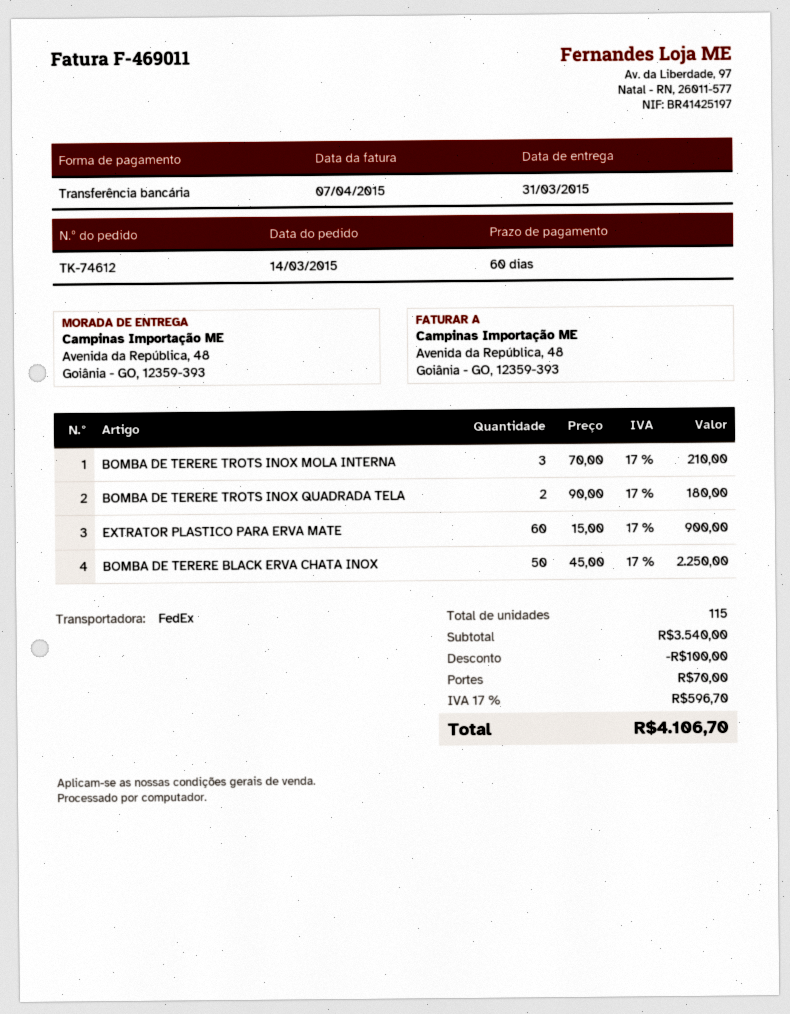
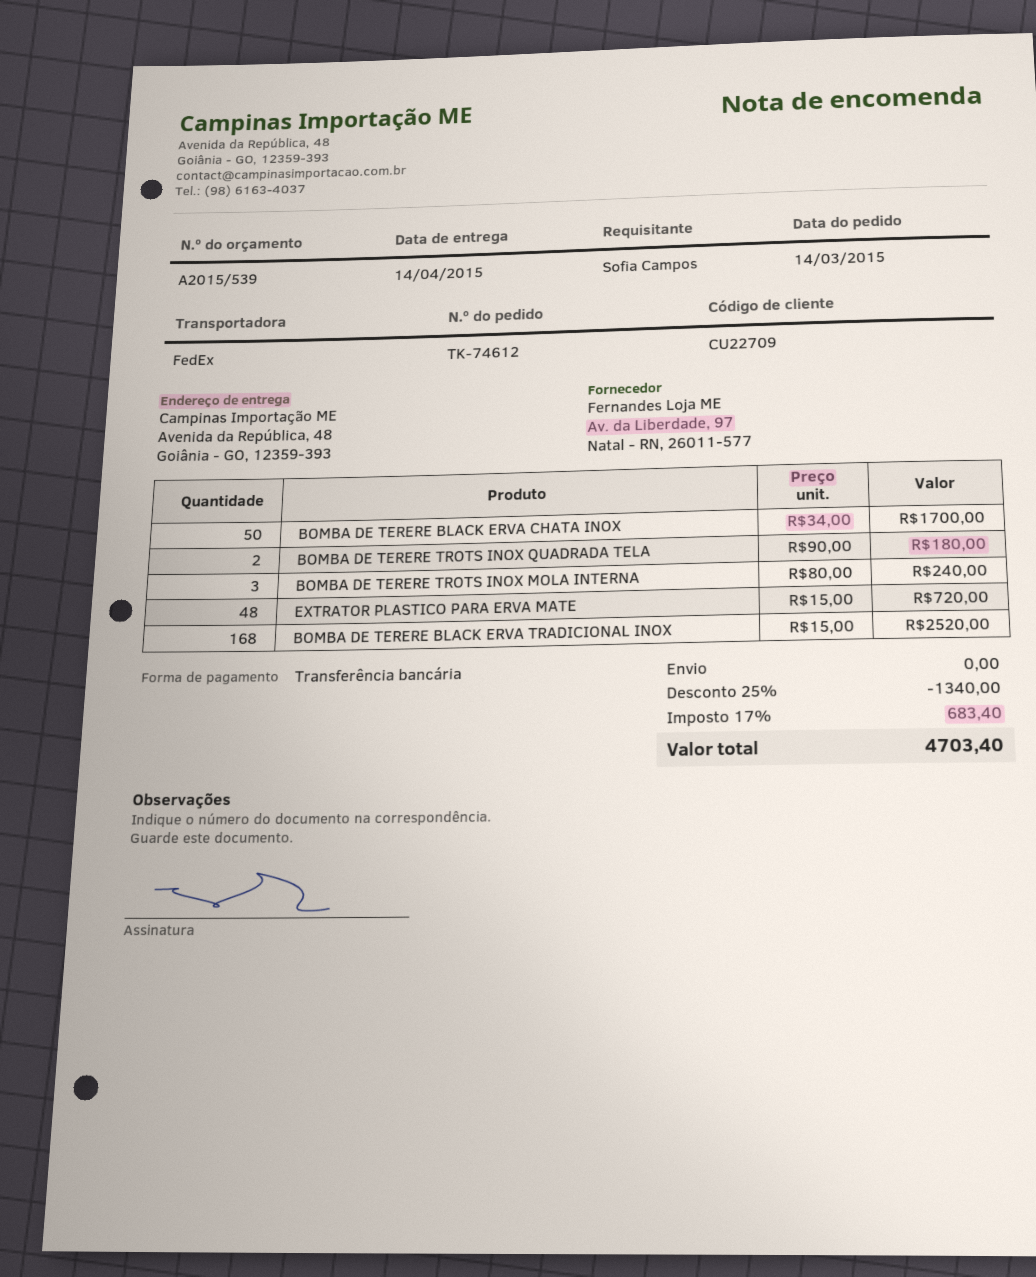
delivery date: 2015-03-31 -> 2015-04-14
BOMBA DE TERERE TROTS INOX MOLA INTERNA: 3 x 70.00 = 210.00 -> 3 x 80.00 = 240.00
EXTRATOR PLASTICO PARA ERVA MATE: 60 x 15.00 = 900.00 -> 48 x 15.00 = 720.00
BOMBA DE TERERE BLACK ERVA CHATA INOX: 50 x 45.00 = 2250.00 -> 50 x 34.00 = 1700.00
BOMBA DE TERERE BLACK ERVA TRADICIONAL INOX: none -> 168 x 15.00 = 2520.00
discount: 100.00 -> 1340.00
shipping: 70.00 -> 0.00
tax: 17% = 596.70 -> 17% = 683.40
total: 4106.70 -> 4703.40

